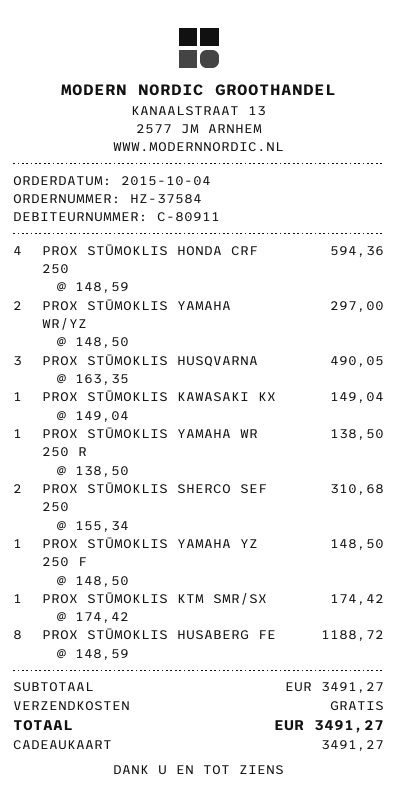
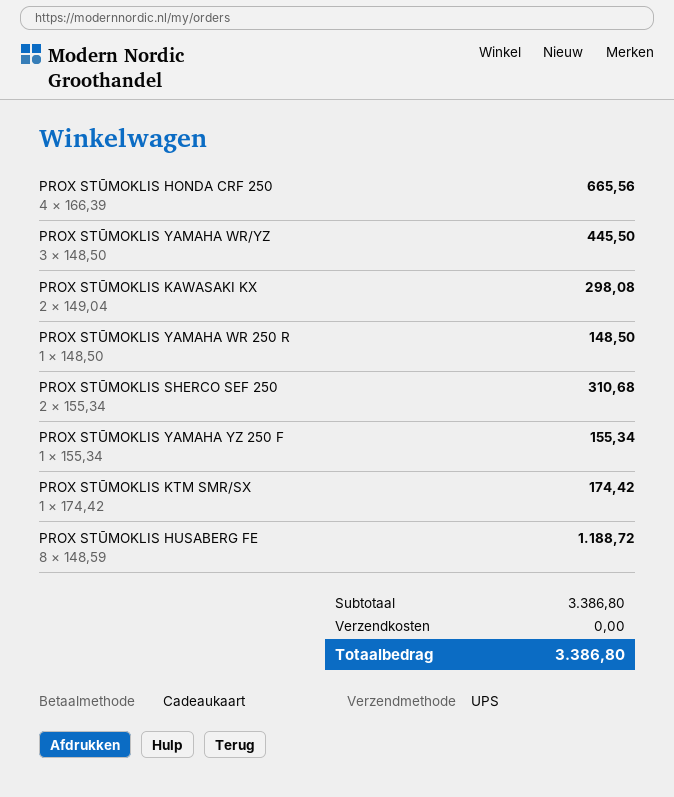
PROX STŪMOKLIS HONDA CRF 250: 4 x 148.59 = 594.36 -> 4 x 166.39 = 665.56
PROX STŪMOKLIS YAMAHA WR/YZ: 2 x 148.50 = 297.00 -> 3 x 148.50 = 445.50
PROX STŪMOKLIS HUSQVARNA: 3 x 163.35 = 490.05 -> none
PROX STŪMOKLIS KAWASAKI KX: 1 x 149.04 = 149.04 -> 2 x 149.04 = 298.08
PROX STŪMOKLIS YAMAHA WR 250 R: 1 x 138.50 = 138.50 -> 1 x 148.50 = 148.50
PROX STŪMOKLIS YAMAHA YZ 250 F: 1 x 148.50 = 148.50 -> 1 x 155.34 = 155.34
subtotal: 3491.27 -> 3386.80
total: 3491.27 -> 3386.80

